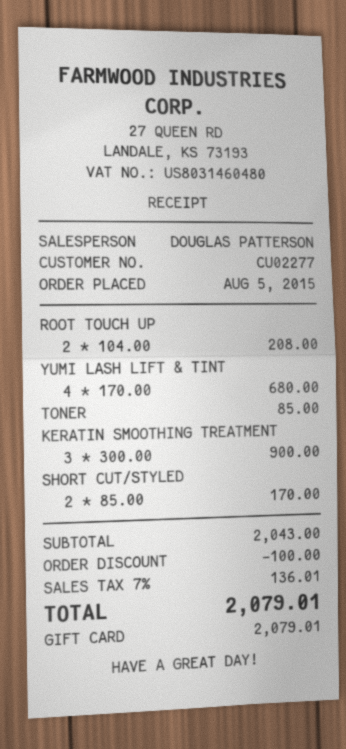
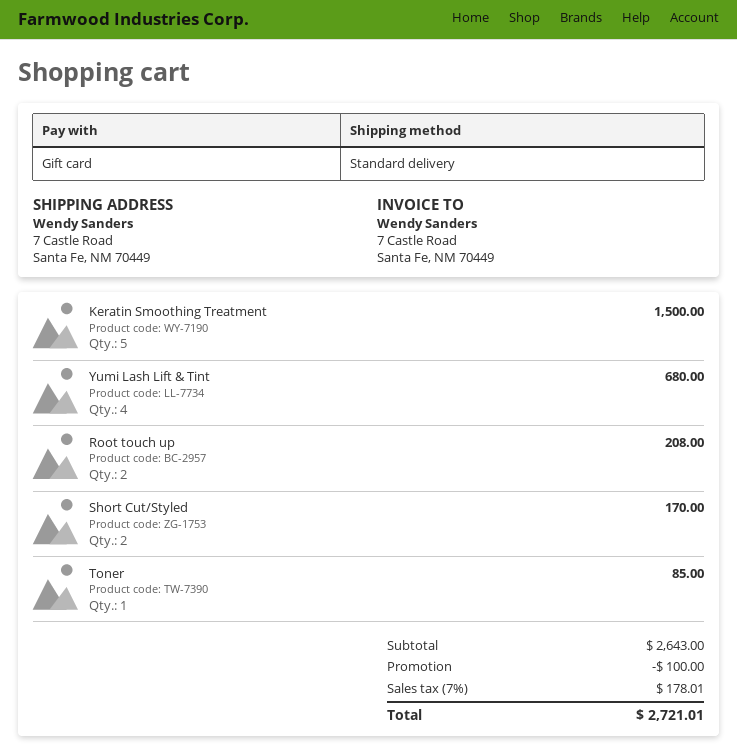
KERATIN SMOOTHING TREATMENT: 3 for 900.00 -> 5 for 1500.00
subtotal: 2043.00 -> 2643.00
tax: 7% = 136.01 -> 7% = 178.01
total: 2079.01 -> 2721.01

